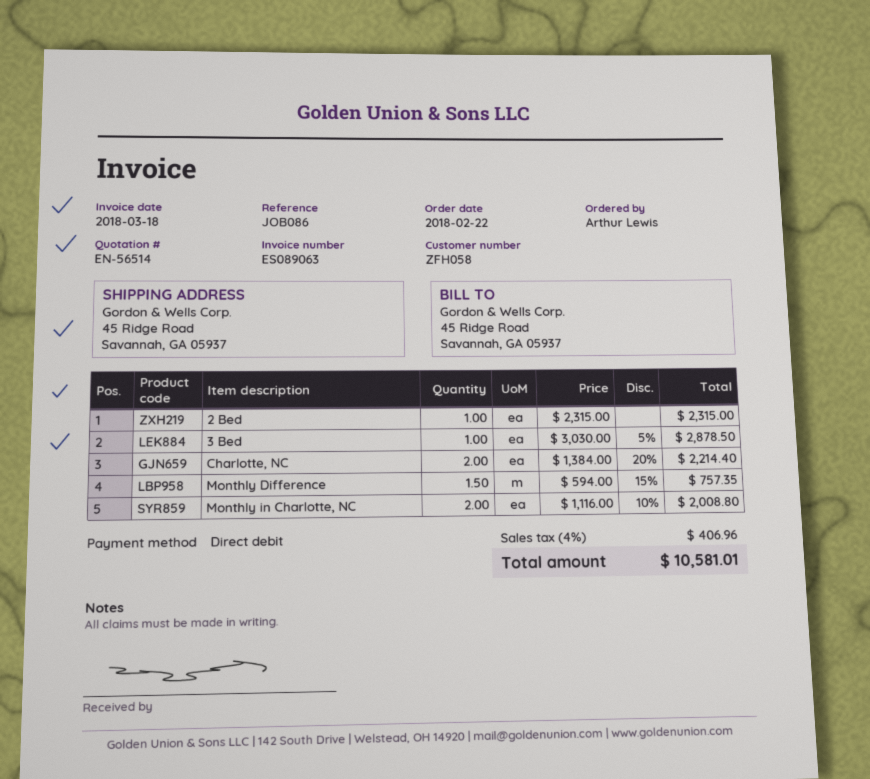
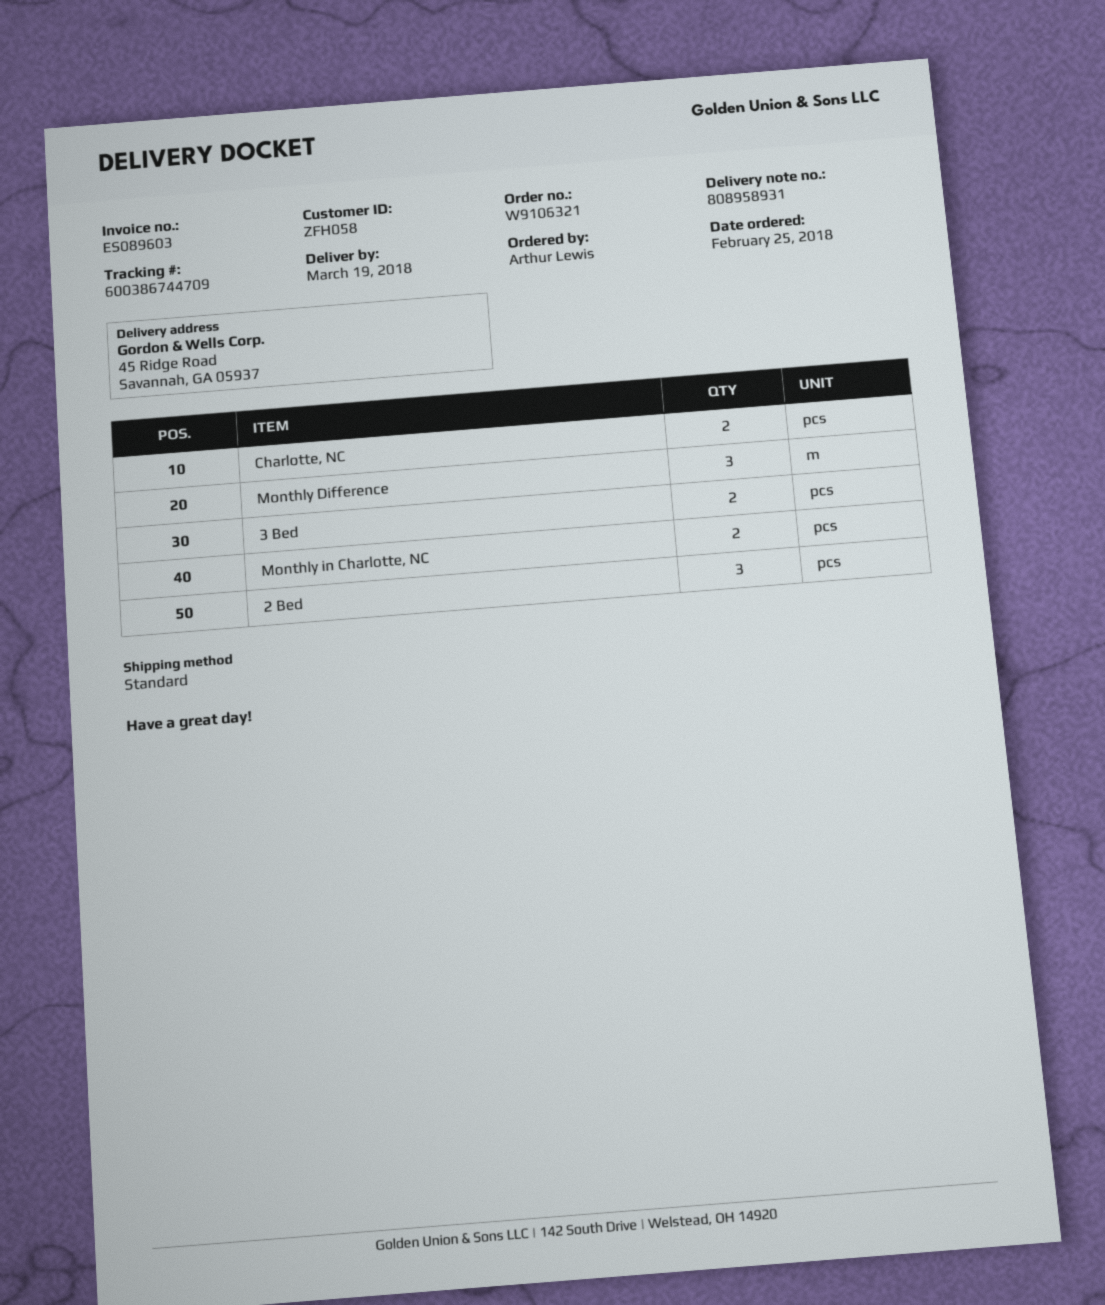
order date: 2018-02-22 -> 2018-02-25
invoice number: ES089063 -> ES089603
2 Bed: 1 -> 3
3 Bed: 1 -> 2
Monthly Difference: 1.5 -> 3

